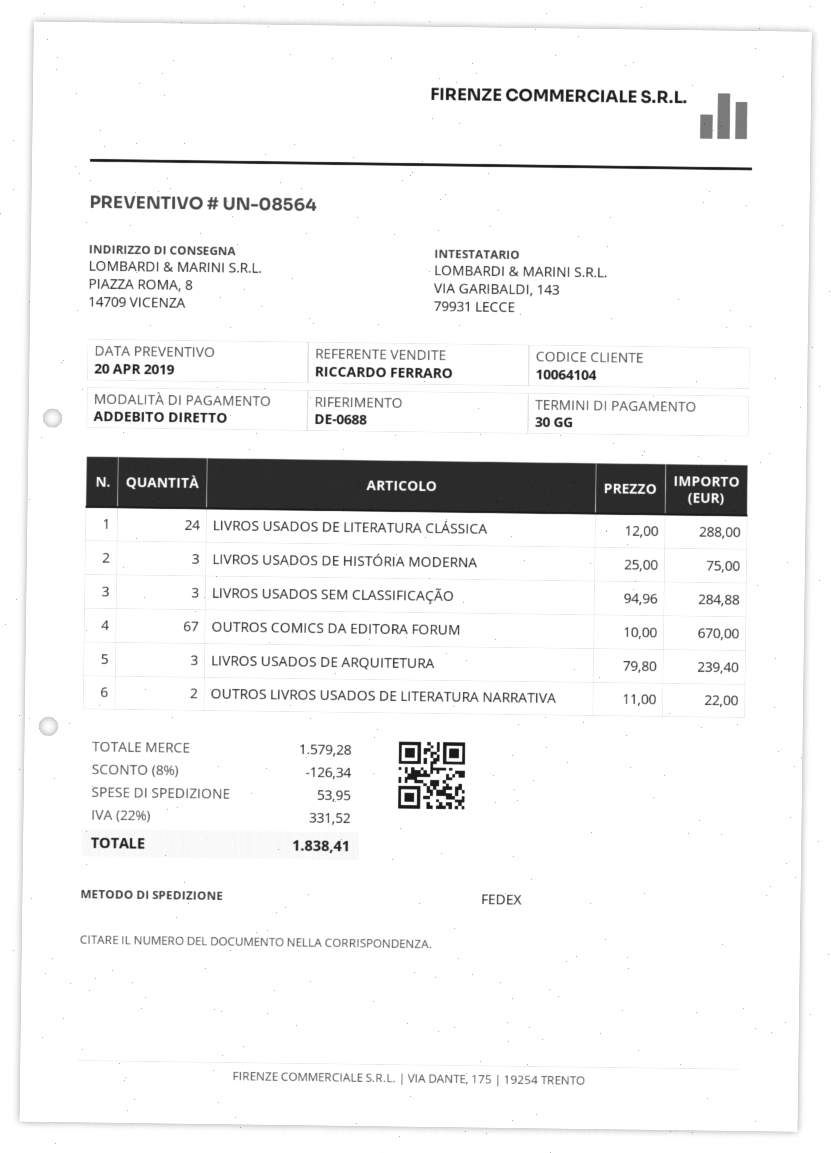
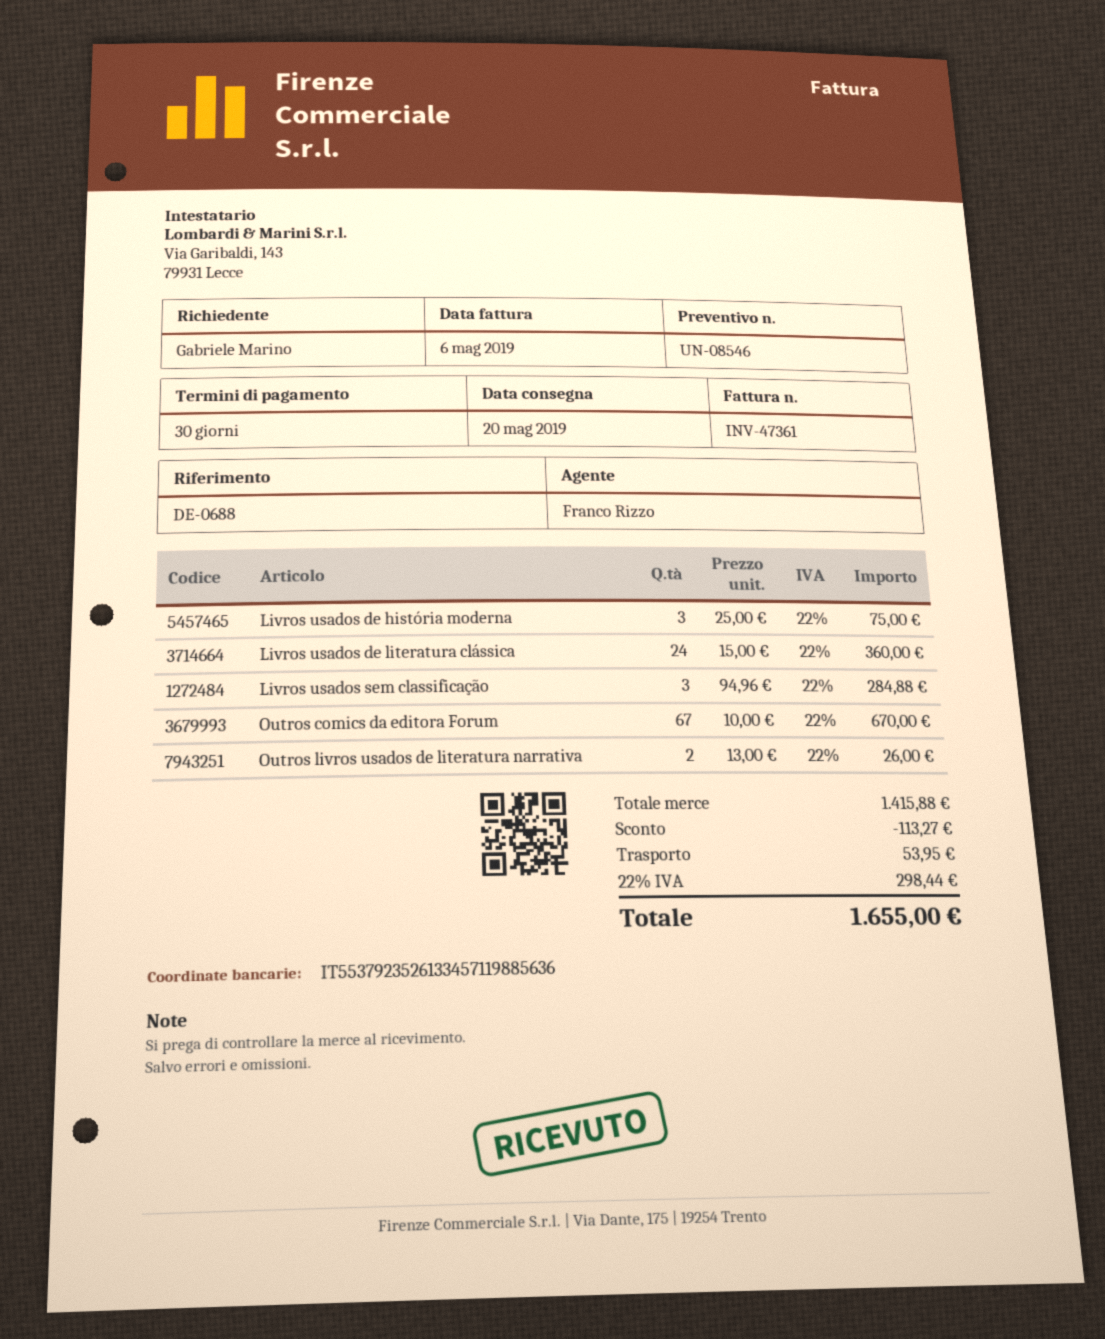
quote number: UN-08564 -> UN-08546
sales rep: RICCARDO FERRARO -> Franco Rizzo
LIVROS USADOS DE LITERATURA CLÁSSICA: 24 x 12.00 = 288.00 -> 24 x 15.00 = 360.00
LIVROS USADOS DE ARQUITETURA: 3 x 79.80 = 239.40 -> none
OUTROS LIVROS USADOS DE LITERATURA NARRATIVA: 2 x 11.00 = 22.00 -> 2 x 13.00 = 26.00
subtotal: 1579.28 -> 1415.88
discount: 126.34 -> 113.27
tax: 22% = 331.52 -> 22% = 298.44
total: 1838.41 -> 1655.00

